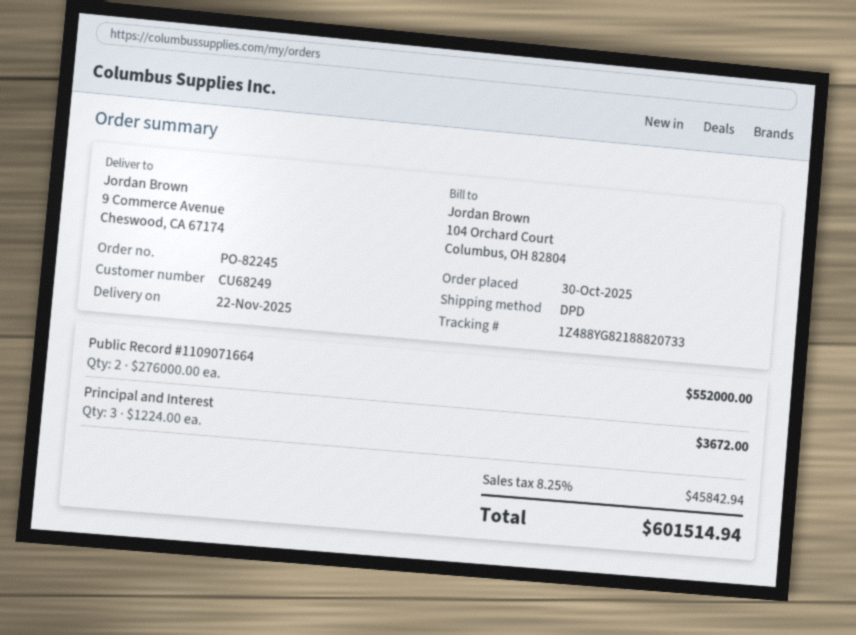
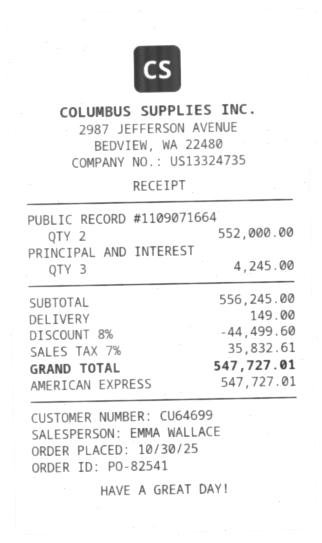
order number: PO-82245 -> PO-82541
customer number: CU68249 -> CU64699
Principal and Interest: 3 for 3672.00 -> 3 for 4245.00
discount: none -> 8% = 44499.60
shipping: none -> 149.00
tax: 8.25% = 45842.94 -> 7% = 35832.61
total: 601514.94 -> 547727.01

